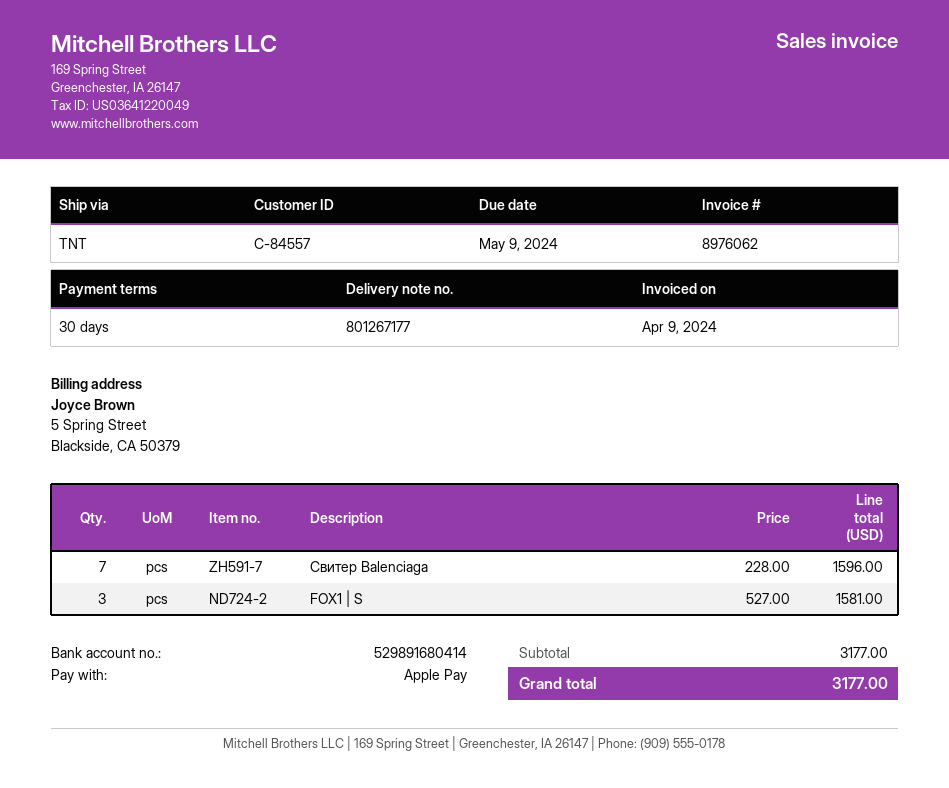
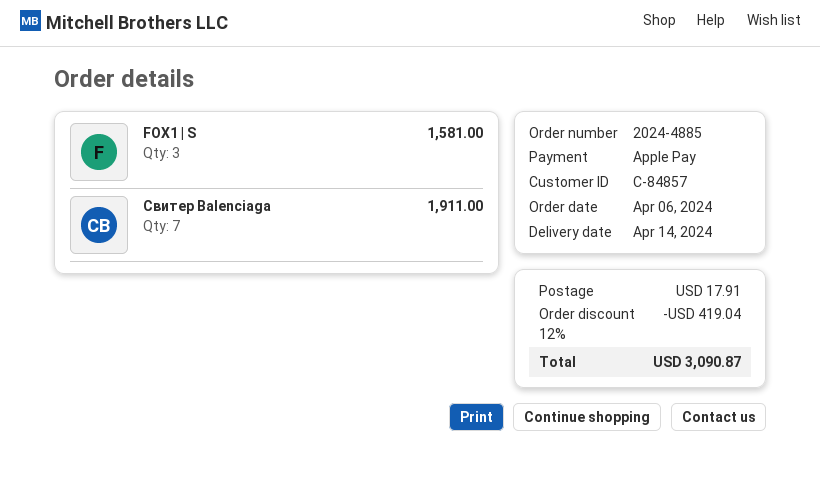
customer number: C-84557 -> C-84857
Свитер Balenciaga: 7 for 1596.00 -> 7 for 1911.00
discount: none -> 12% = 419.04
shipping: none -> 17.91
total: 3177.00 -> 3090.87

